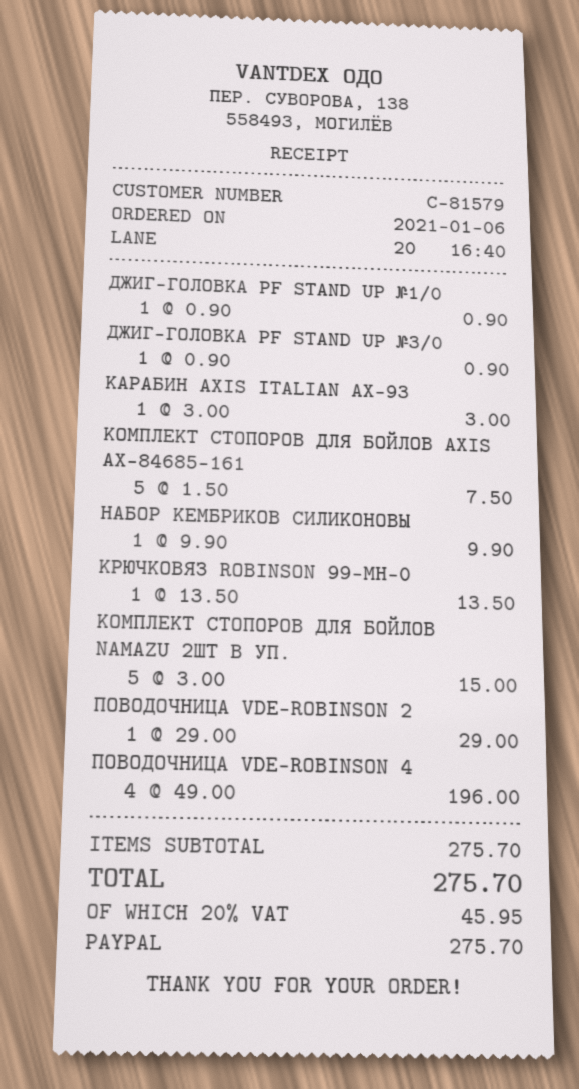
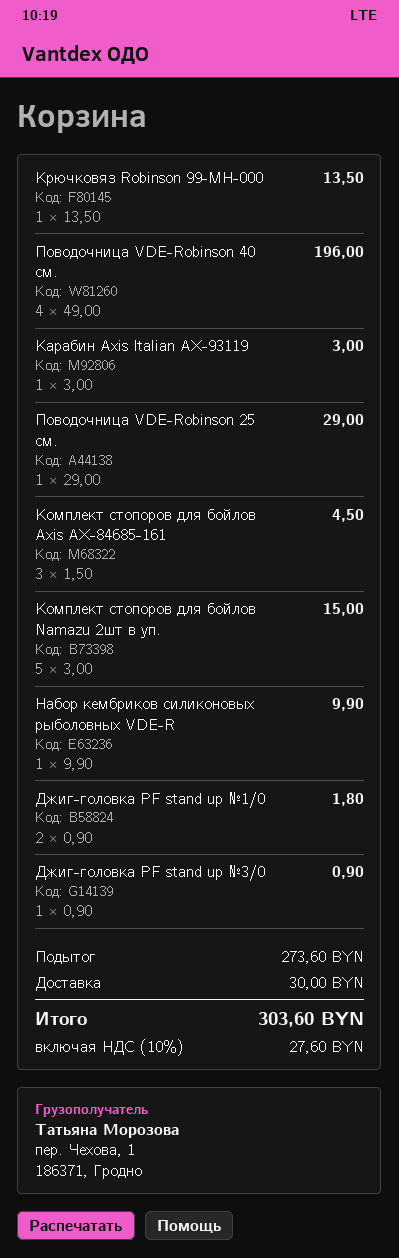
ДЖИГ-ГОЛОВКА PF STAND UP №1/0: 1 x 0.90 = 0.90 -> 2 x 0.90 = 1.80
КОМПЛЕКТ СТОПОРОВ ДЛЯ БОЙЛОВ AXIS AX-84685-161: 5 x 1.50 = 7.50 -> 3 x 1.50 = 4.50
subtotal: 275.70 -> 273.60
shipping: none -> 30.00
tax: 20% = 45.95 -> 10% = 27.60
total: 275.70 -> 303.60

